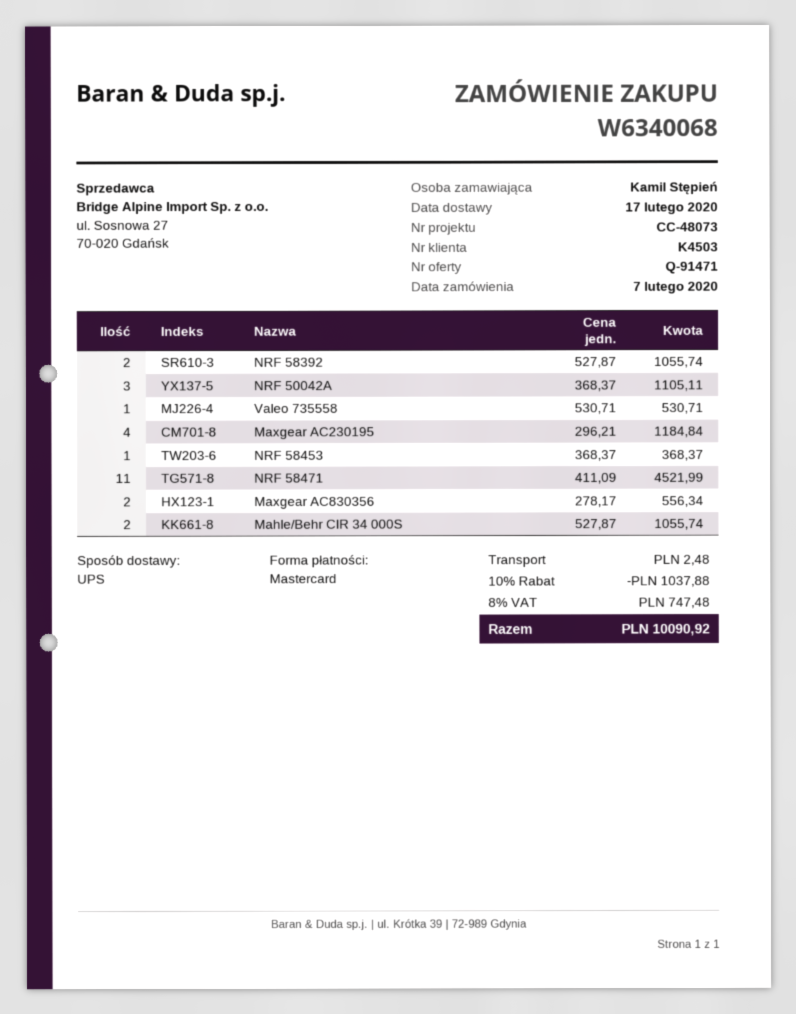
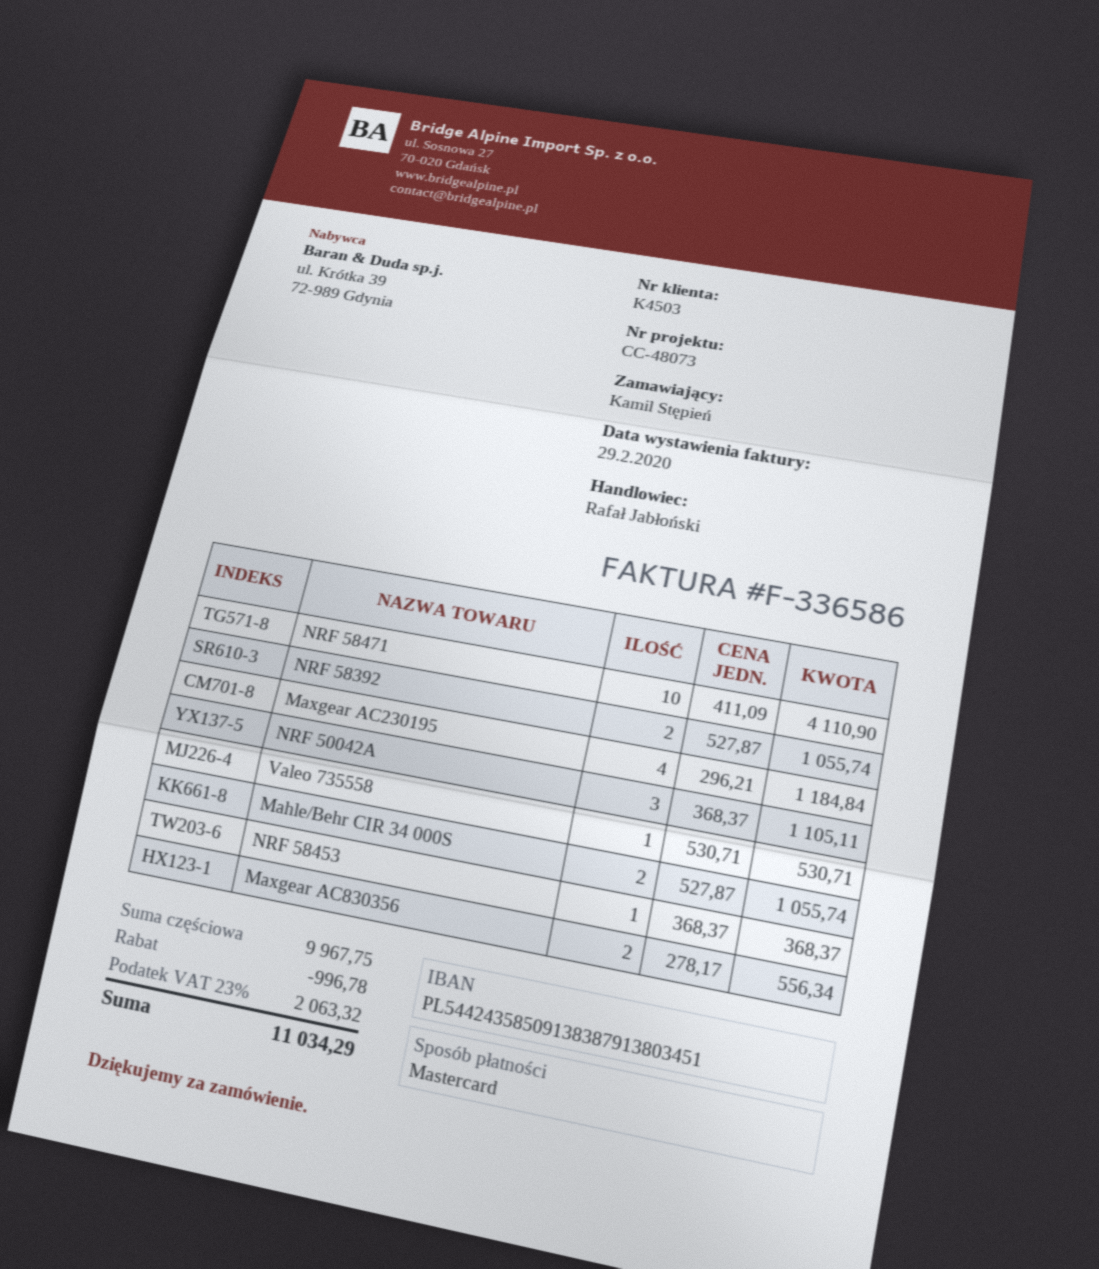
NRF 58471: 11 x 411.09 = 4521.99 -> 10 x 411.09 = 4110.90
discount: 1037.88 -> 996.78
shipping: 2.48 -> none
tax: 8% = 747.48 -> 23% = 2063.32
total: 10090.92 -> 11034.29

